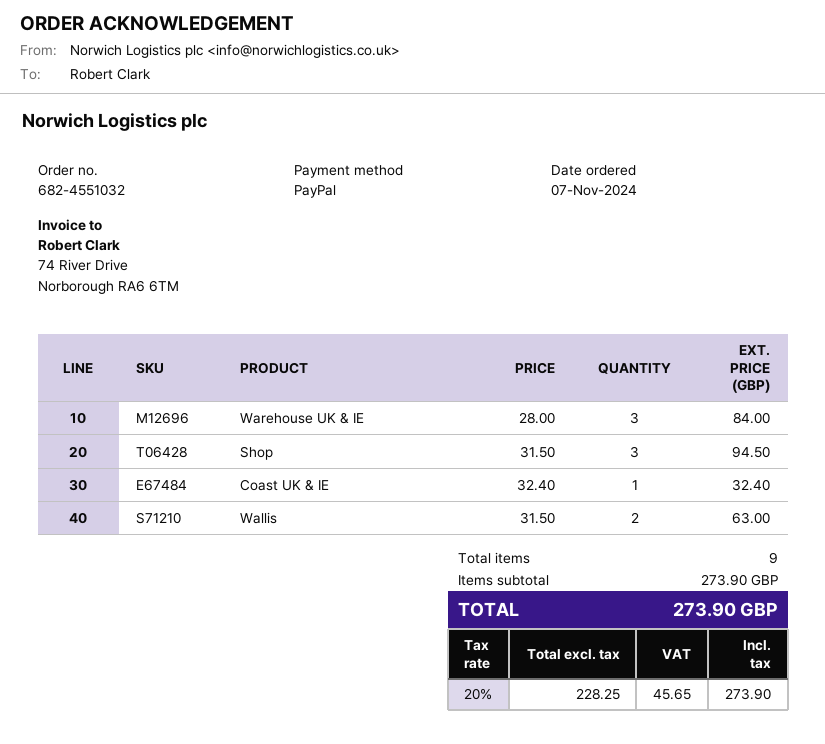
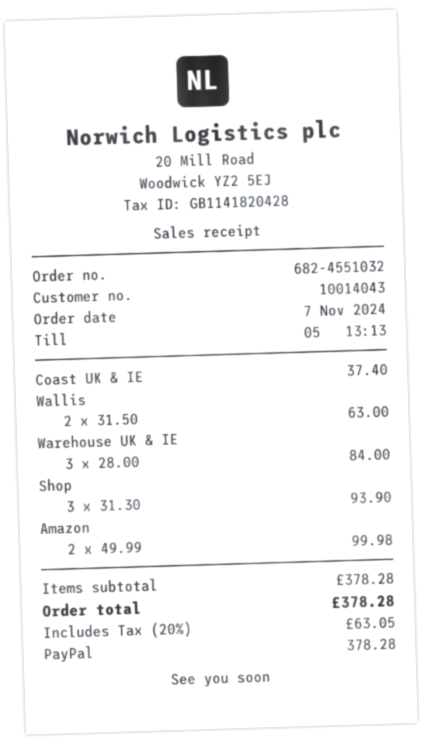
Shop: 3 x 31.50 = 94.50 -> 3 x 31.30 = 93.90
Coast UK & IE: 1 x 32.40 = 32.40 -> 1 x 37.40 = 37.40
Amazon: none -> 2 x 49.99 = 99.98
subtotal: 273.90 -> 378.28
tax: 20% = 45.65 -> 20% = 63.05
total: 273.90 -> 378.28

